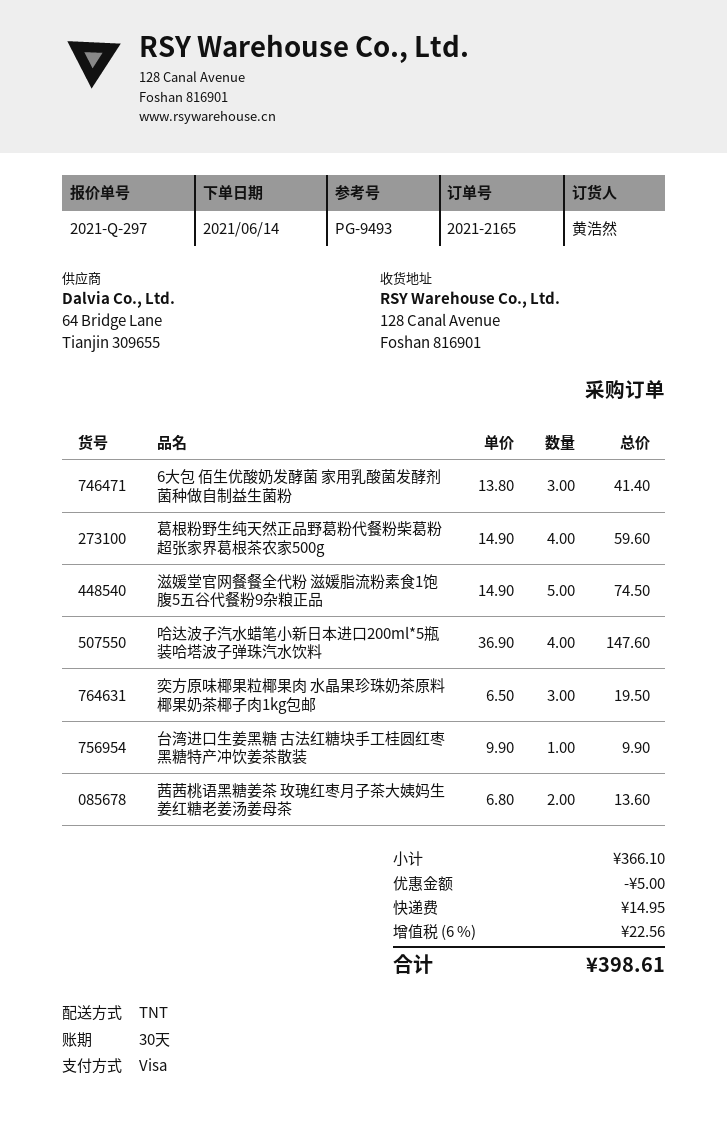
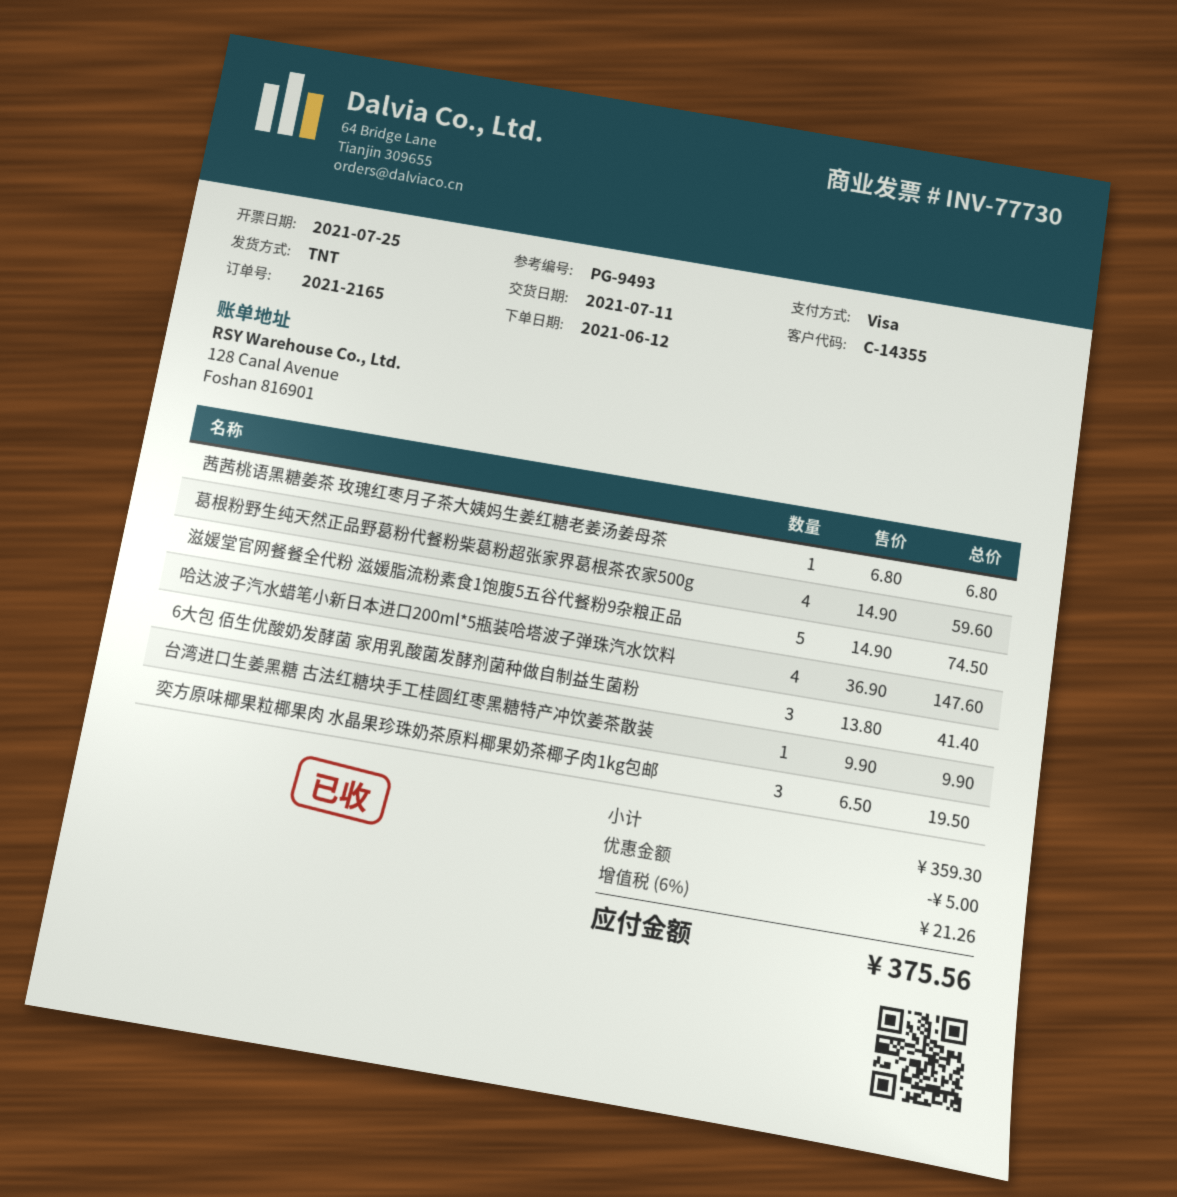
order date: 2021-06-14 -> 2021-06-12
茜茜桃语黑糖姜茶 玫瑰红枣月子茶大姨妈生姜红糖老姜汤姜母茶: 2 x 6.80 = 13.60 -> 1 x 6.80 = 6.80
subtotal: 366.10 -> 359.30
shipping: 14.95 -> none
tax: 6% = 22.56 -> 6% = 21.26
total: 398.61 -> 375.56

